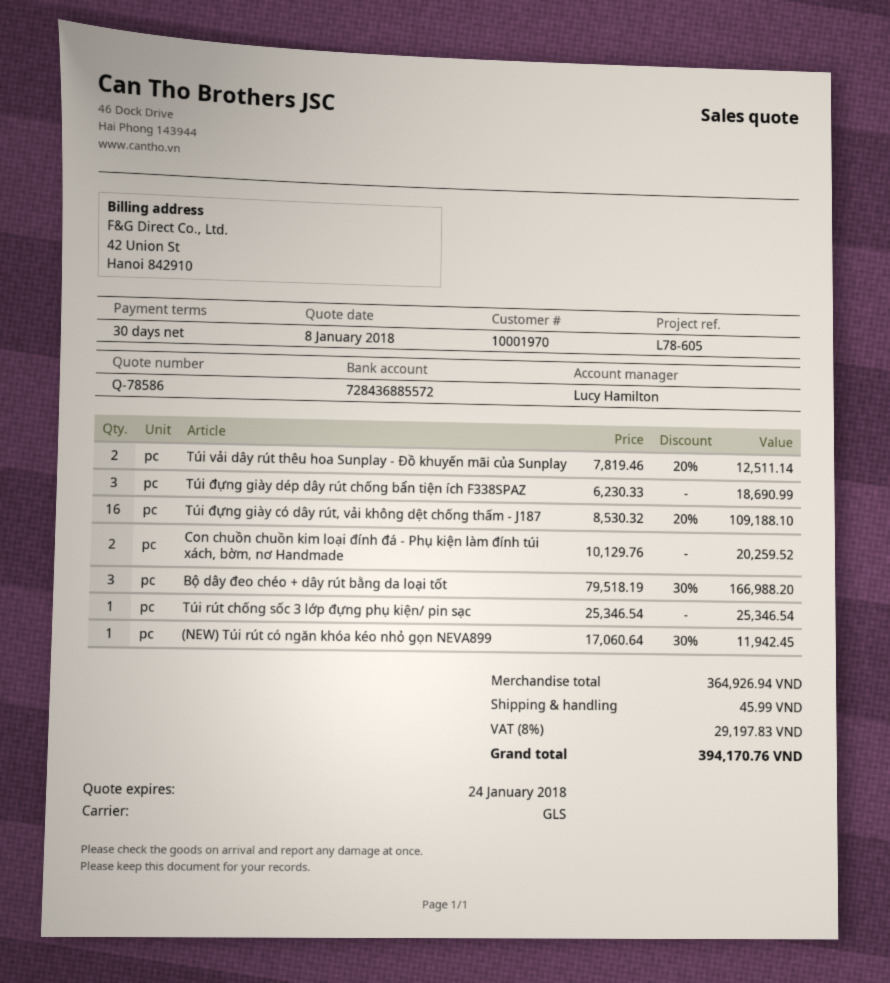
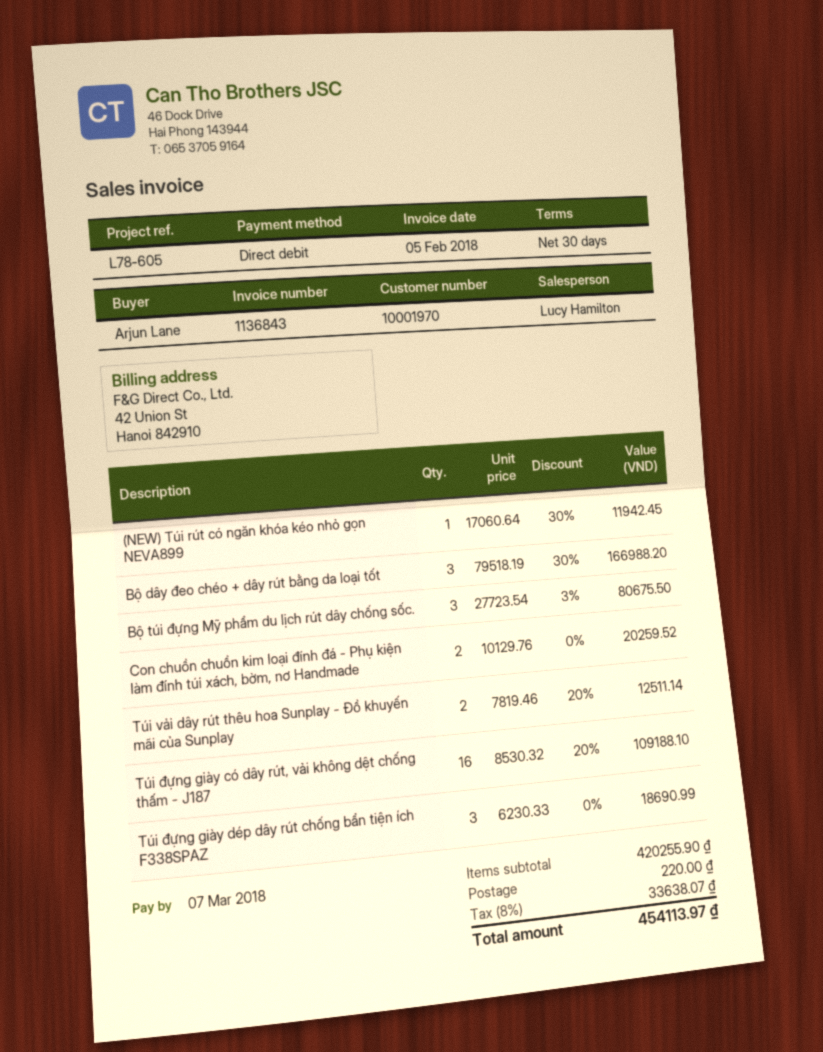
Túi rút chống sốc 3 lớp đựng phụ kiện/ pin sạc: 1 x 25346.54 = 25346.54 -> none
Bộ túi đựng Mỹ phẩm du lịch rút dây chống sốc.: none -> 3 x 27723.54 - 3% = 80675.50
subtotal: 364926.94 -> 420255.90
shipping: 45.99 -> 220.00
tax: 8% = 29197.83 -> 8% = 33638.07
total: 394170.76 -> 454113.97

